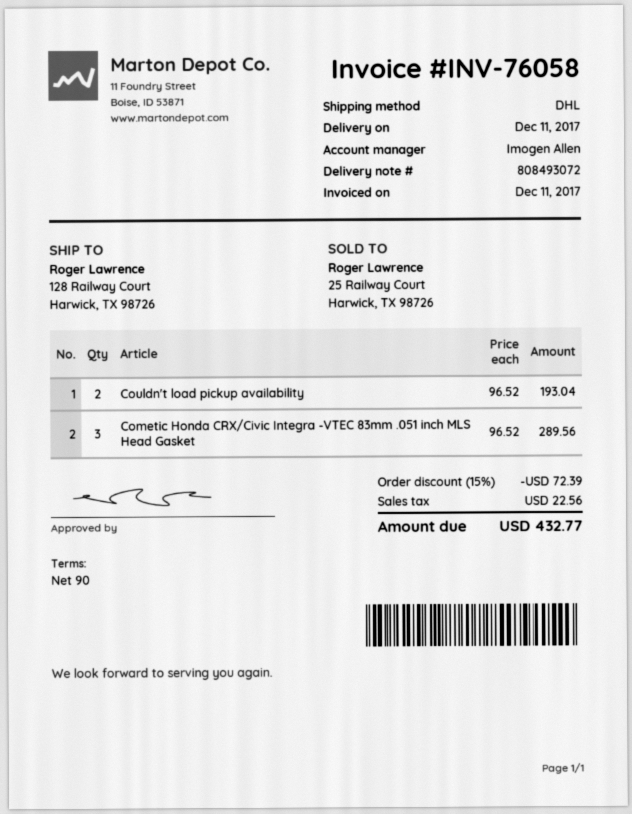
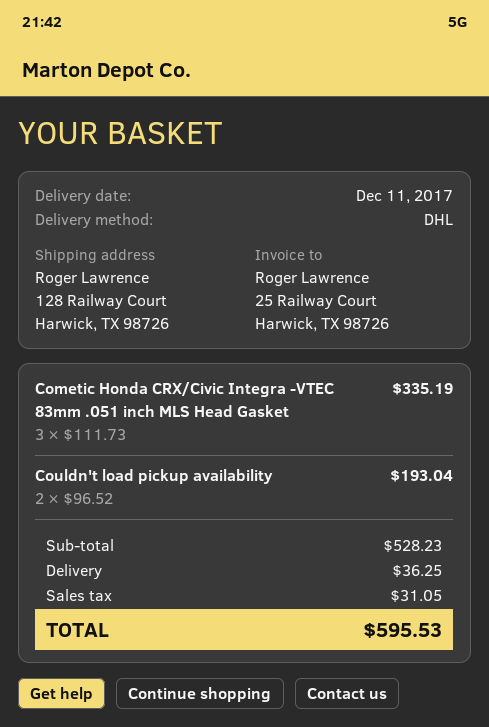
Cometic Honda CRX/Civic Integra -VTEC 83mm .051 inch MLS Head Gasket: 3 x 96.52 = 289.56 -> 3 x 111.73 = 335.19
discount: 15% = 72.39 -> none
shipping: none -> 36.25
tax: 22.56 -> 31.05
total: 432.77 -> 595.53

